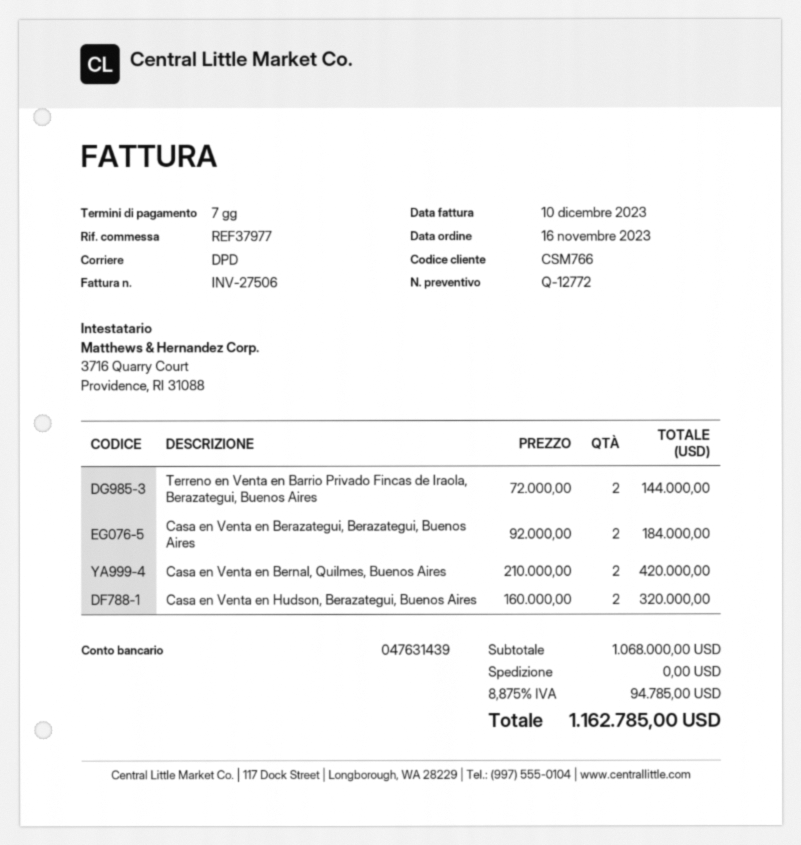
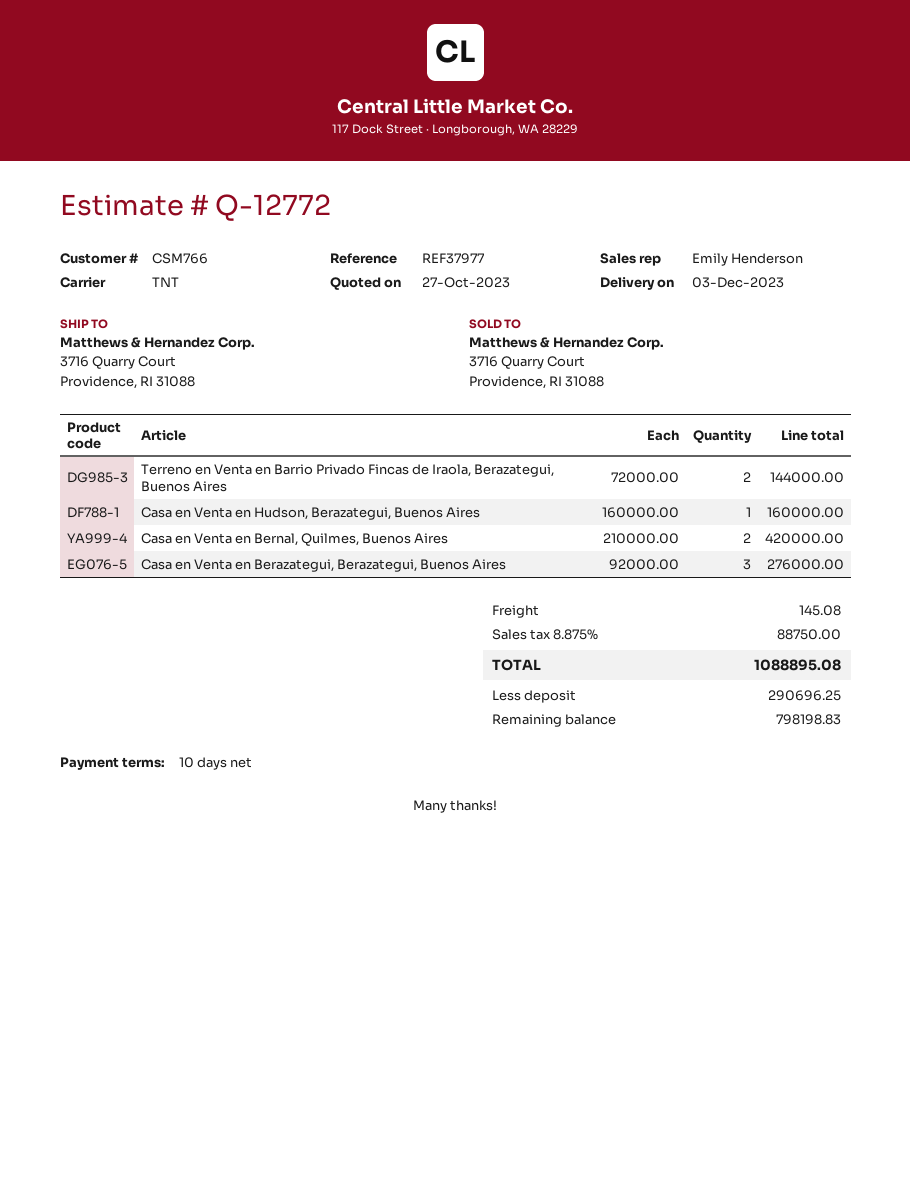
payment terms: 7 days -> 10 days
shipping method: DPD -> TNT
Casa en Venta en Berazategui, Berazategui, Buenos Aires: 2 x 92000.00 = 184000.00 -> 3 x 92000.00 = 276000.00
Casa en Venta en Hudson, Berazategui, Buenos Aires: 2 x 160000.00 = 320000.00 -> 1 x 160000.00 = 160000.00
shipping: 0.00 -> 145.08
tax: 8.875% = 94785.00 -> 8.875% = 88750.00
total: 1162785.00 -> 1088895.08

